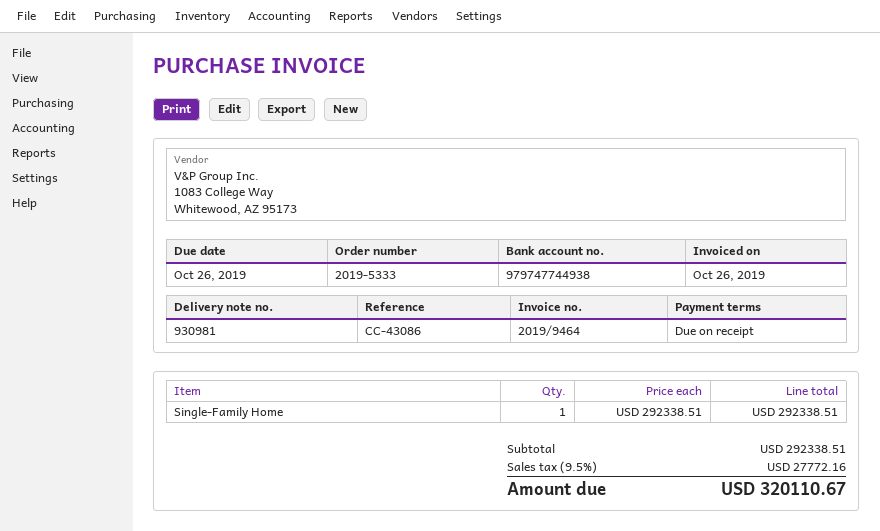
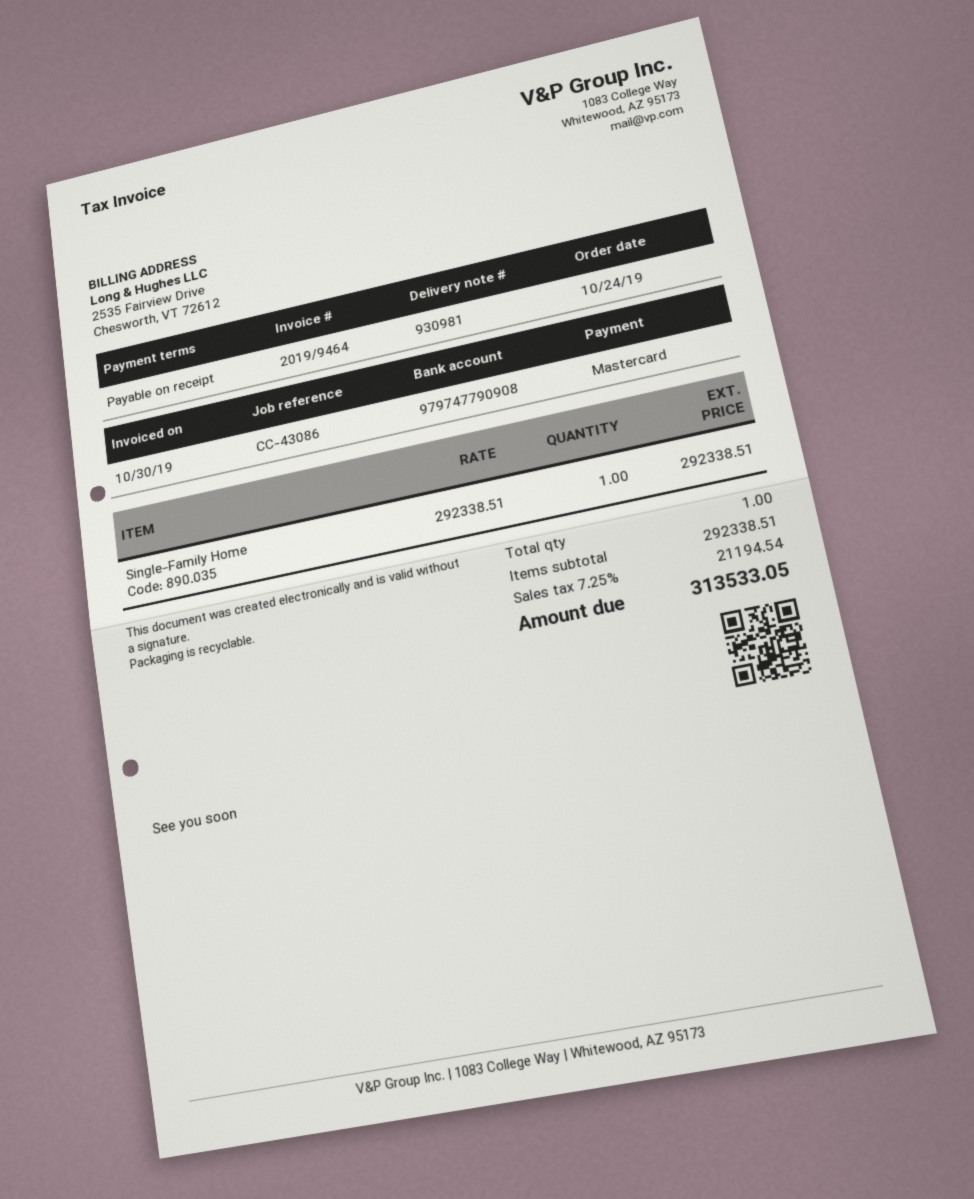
invoice date: 2019-10-26 -> 2019-10-30
bank account: 979747744938 -> 979747790908
tax: 9.5% = 27772.16 -> 7.25% = 21194.54
total: 320110.67 -> 313533.05

